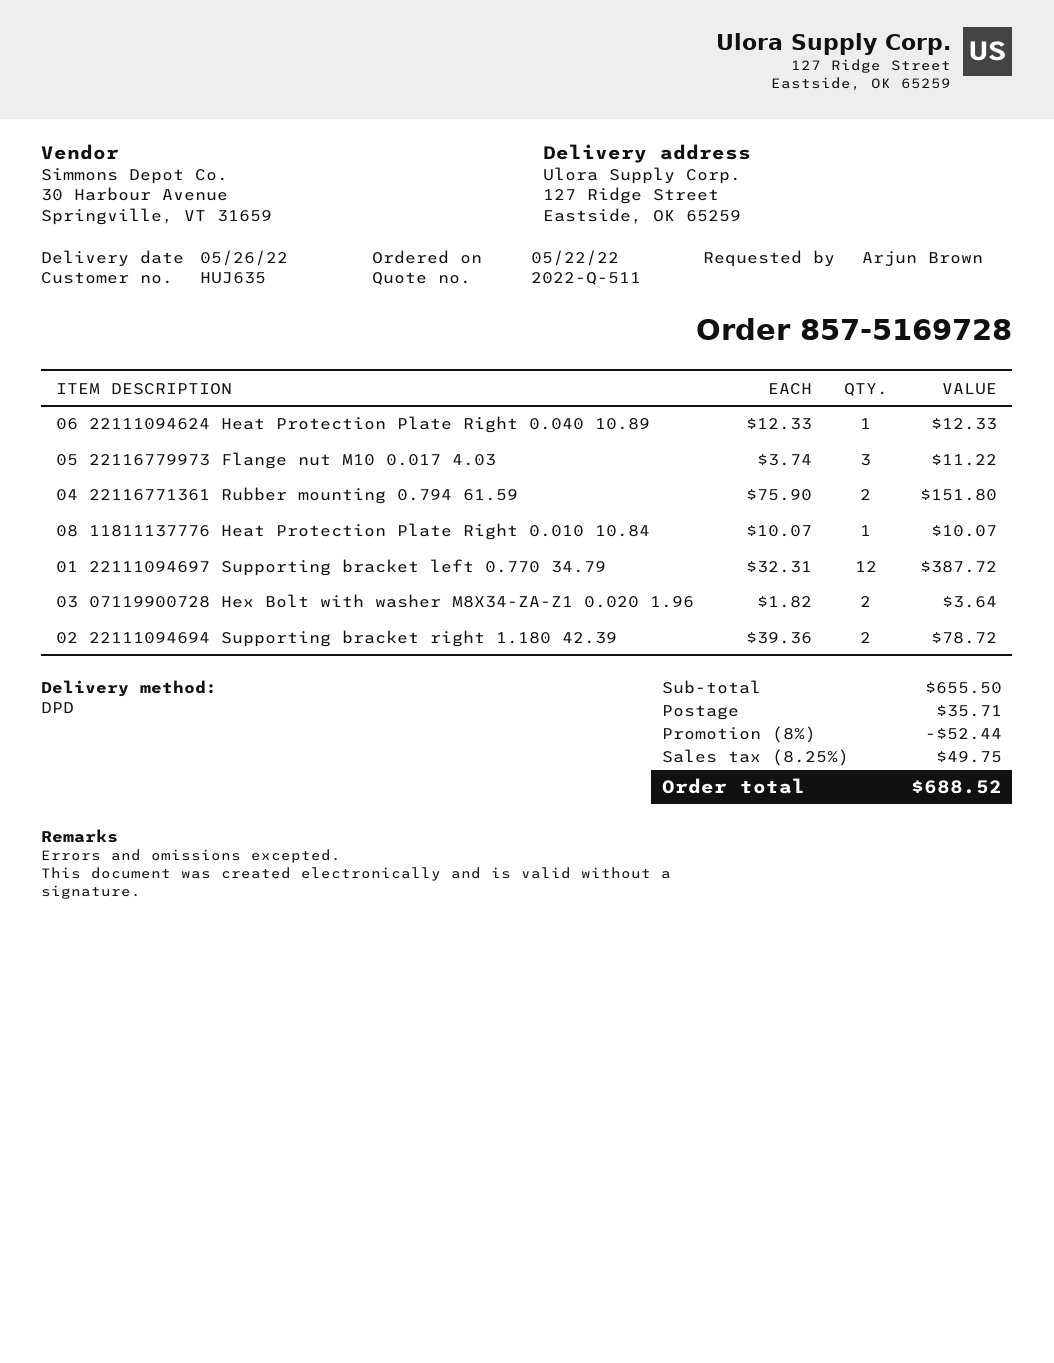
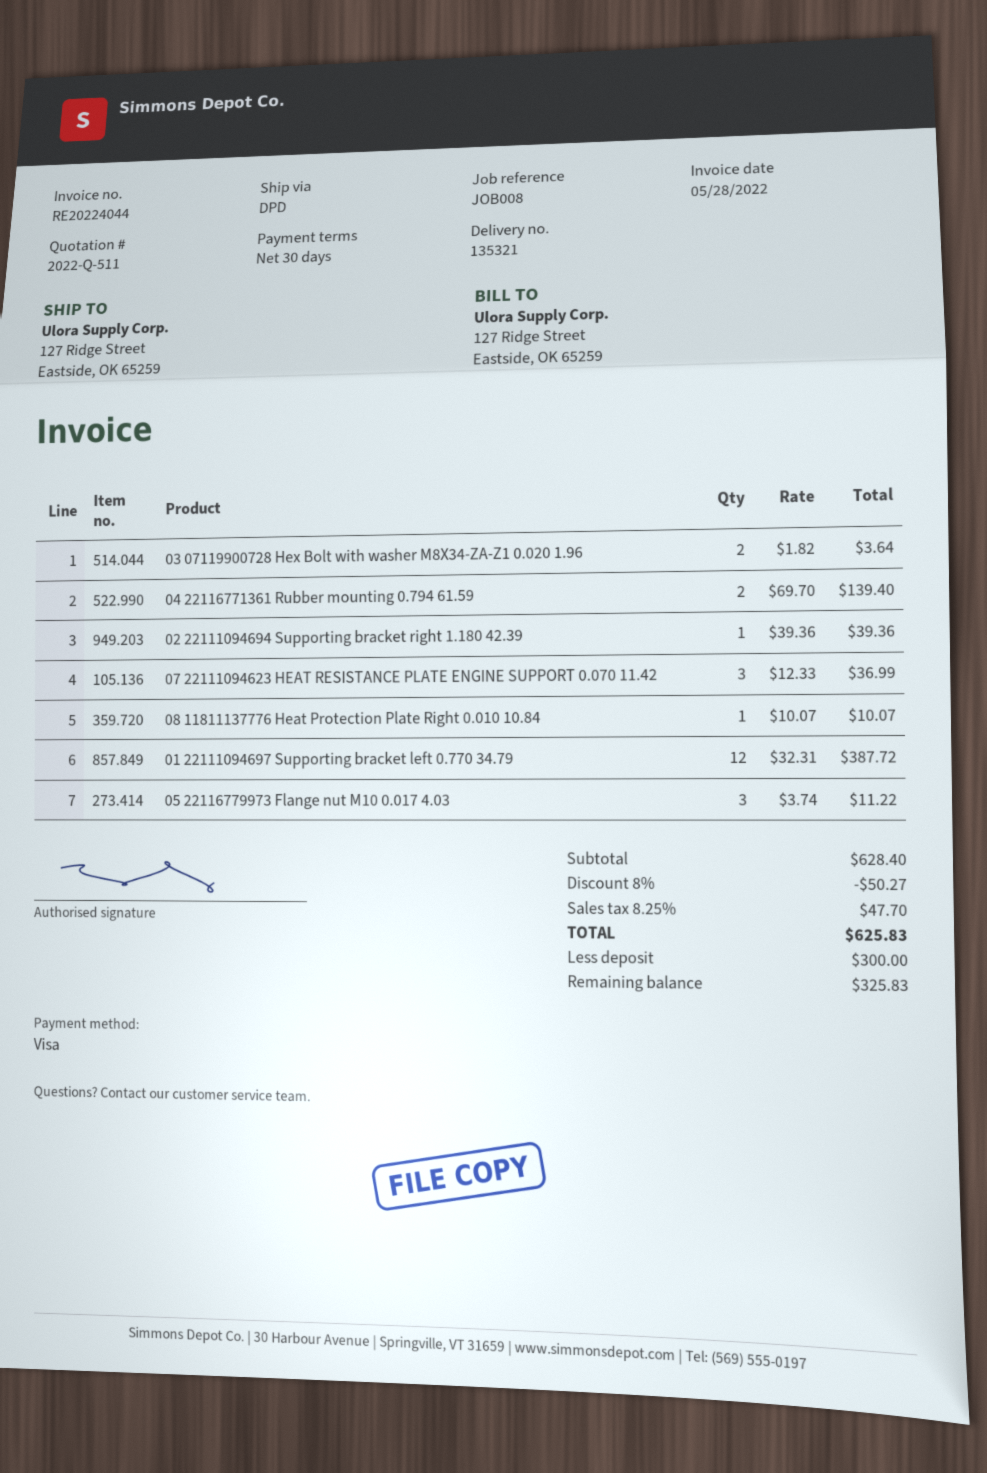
06 22111094624 Heat Protection Plate Right 0.040 10.89: 1 x 12.33 = 12.33 -> none
04 22116771361 Rubber mounting 0.794 61.59: 2 x 75.90 = 151.80 -> 2 x 69.70 = 139.40
02 22111094694 Supporting bracket right 1.180 42.39: 2 x 39.36 = 78.72 -> 1 x 39.36 = 39.36
07 22111094623 HEAT RESISTANCE PLATE ENGINE SUPPORT 0.070 11.42: none -> 3 x 12.33 = 36.99
subtotal: 655.50 -> 628.40
discount: 8% = 52.44 -> 8% = 50.27
shipping: 35.71 -> none
tax: 8.25% = 49.75 -> 8.25% = 47.70
total: 688.52 -> 625.83

